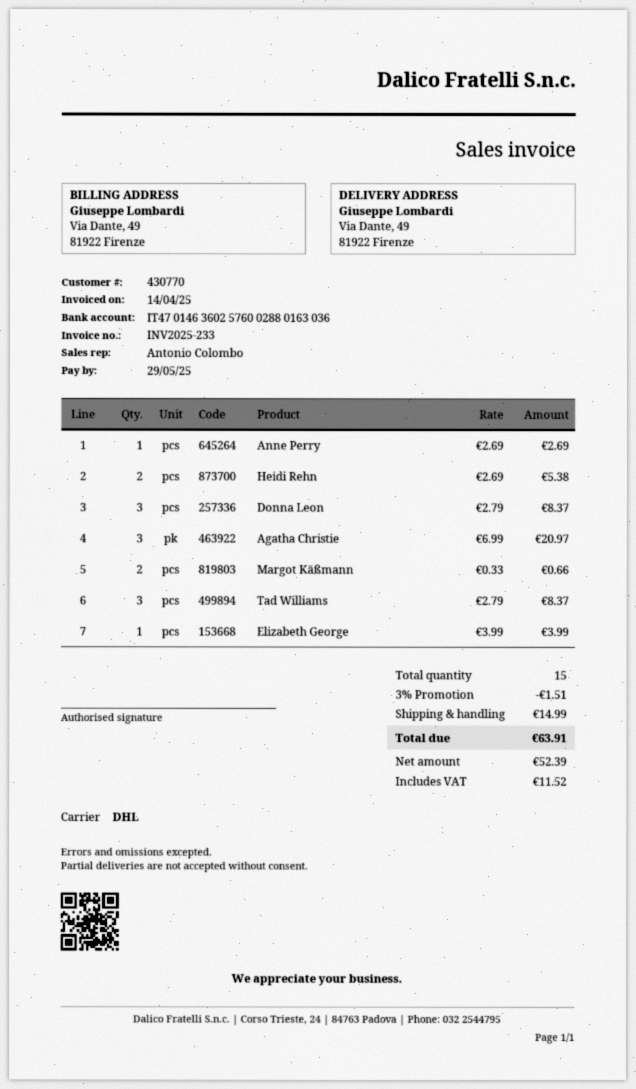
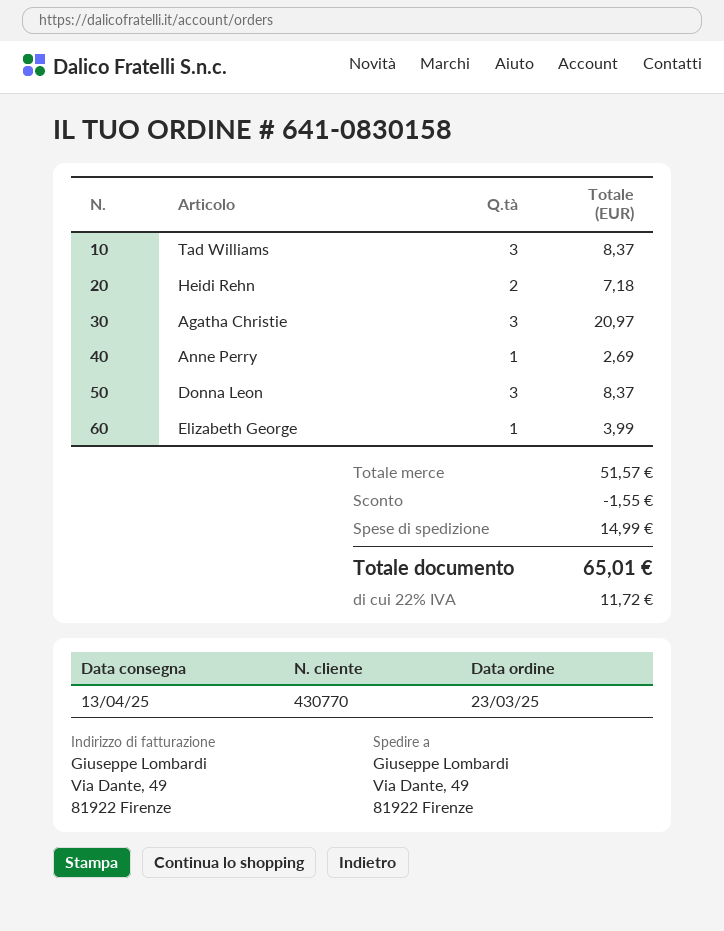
Heidi Rehn: 2 for 5.38 -> 2 for 7.18
Margot Käßmann: 2 for 0.66 -> none
discount: 1.51 -> 1.55
tax: 11.52 -> 11.72
total: 63.91 -> 65.01

